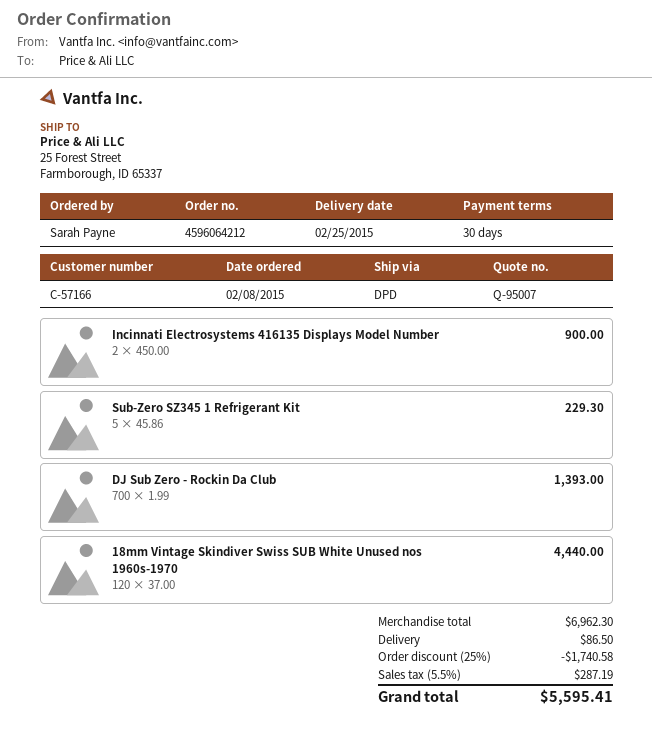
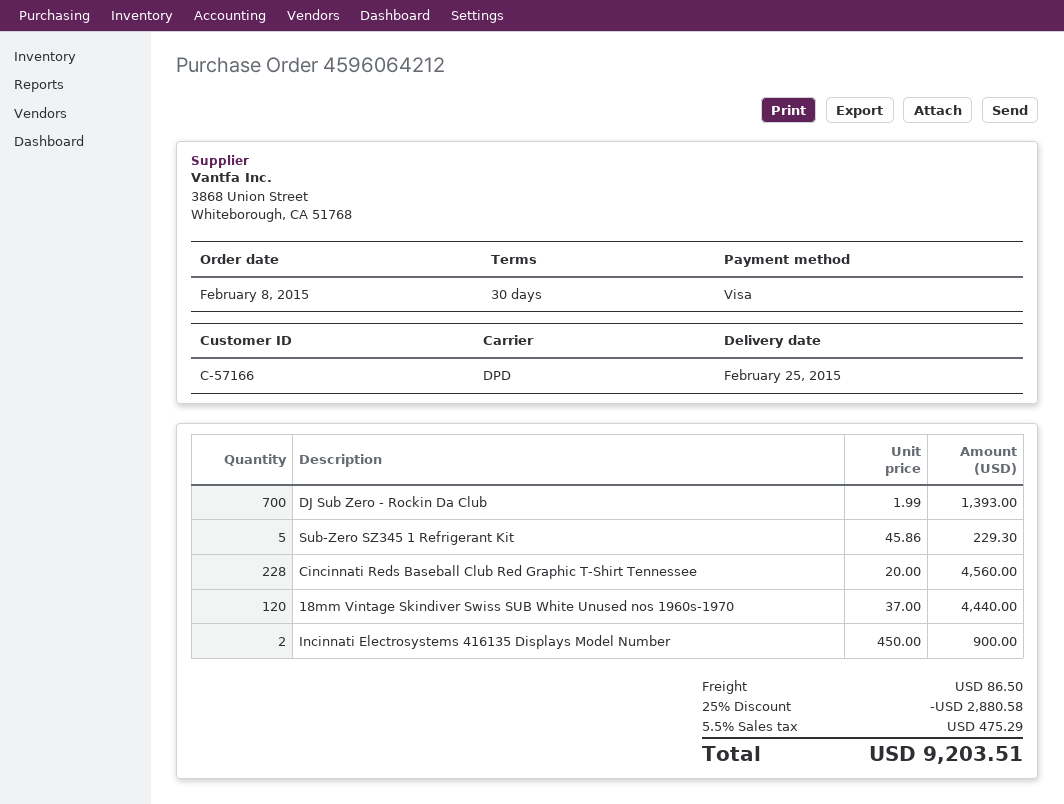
Cincinnati Reds Baseball Club Red Graphic T-Shirt Tennessee: none -> 228 x 20.00 = 4560.00
discount: 25% = 1740.58 -> 25% = 2880.58
tax: 5.5% = 287.19 -> 5.5% = 475.29
total: 5595.41 -> 9203.51

